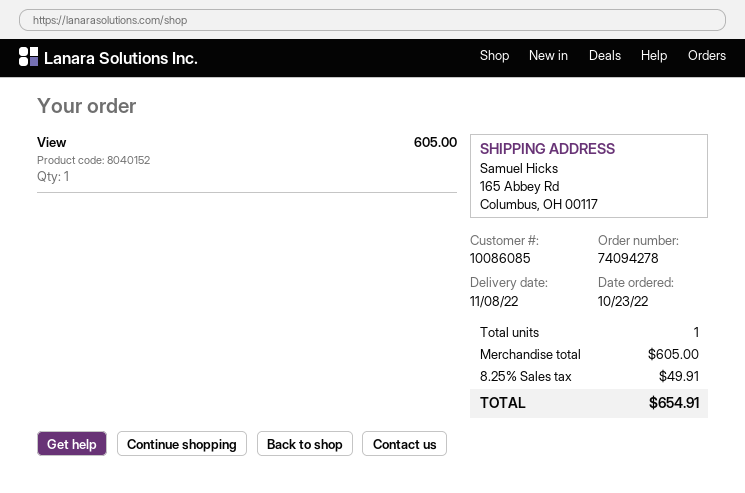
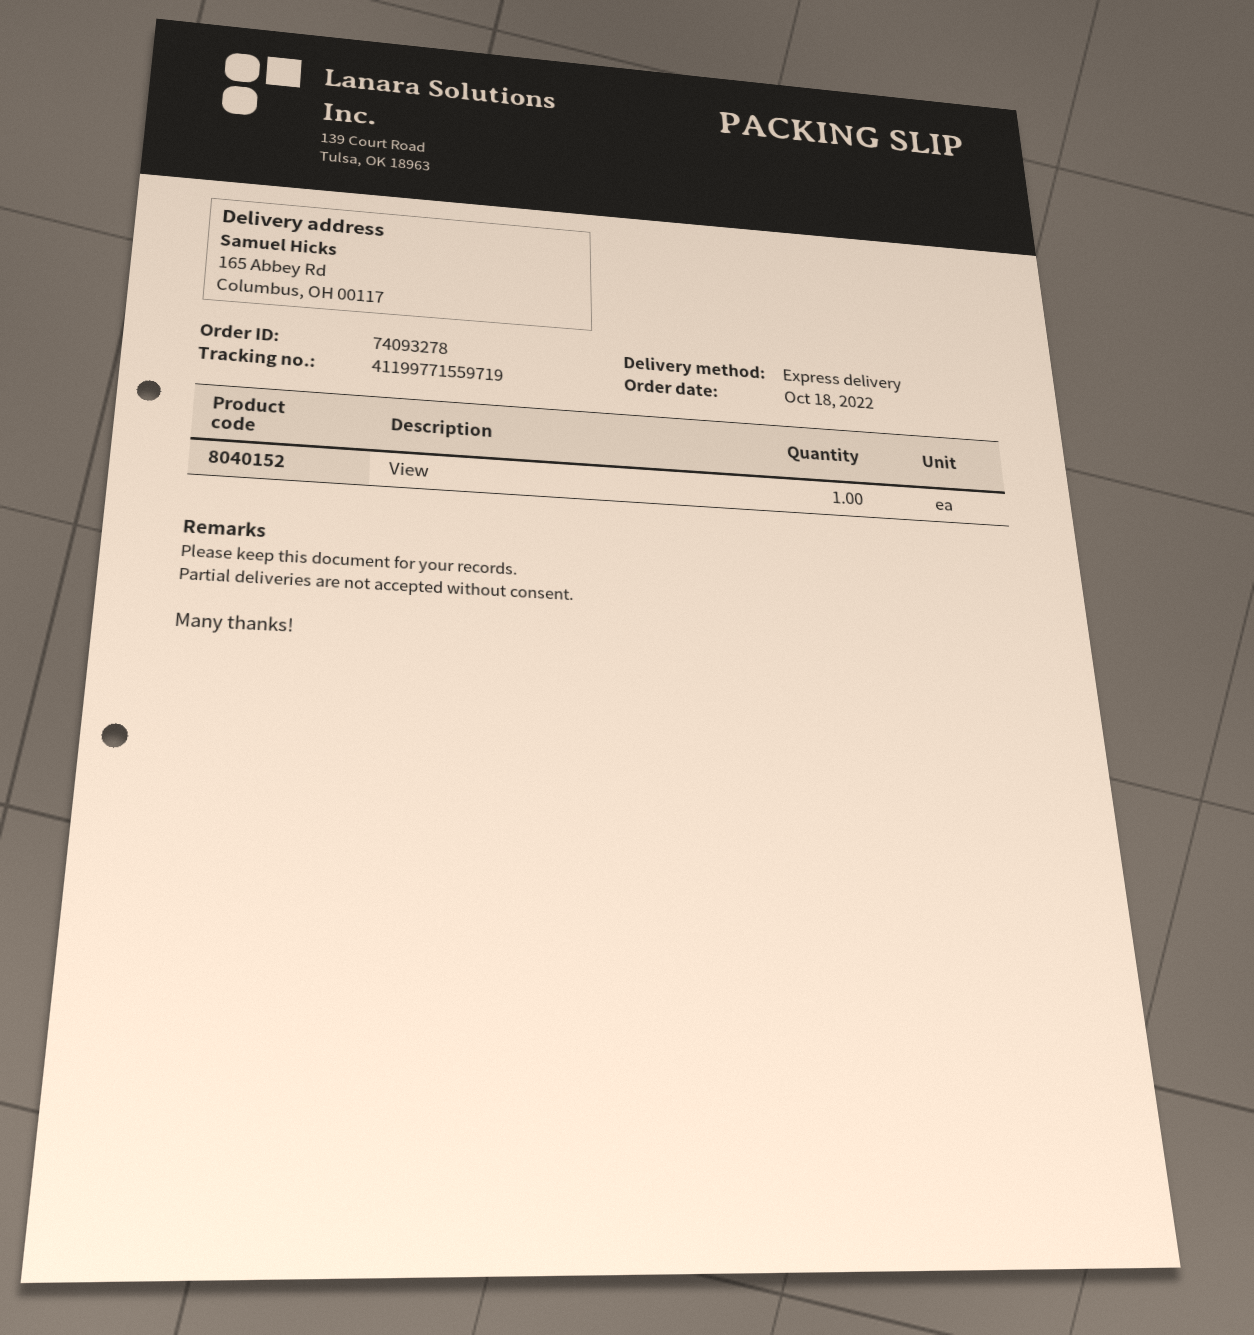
order number: 74094278 -> 74093278
order date: 2022-10-23 -> 2022-10-18

